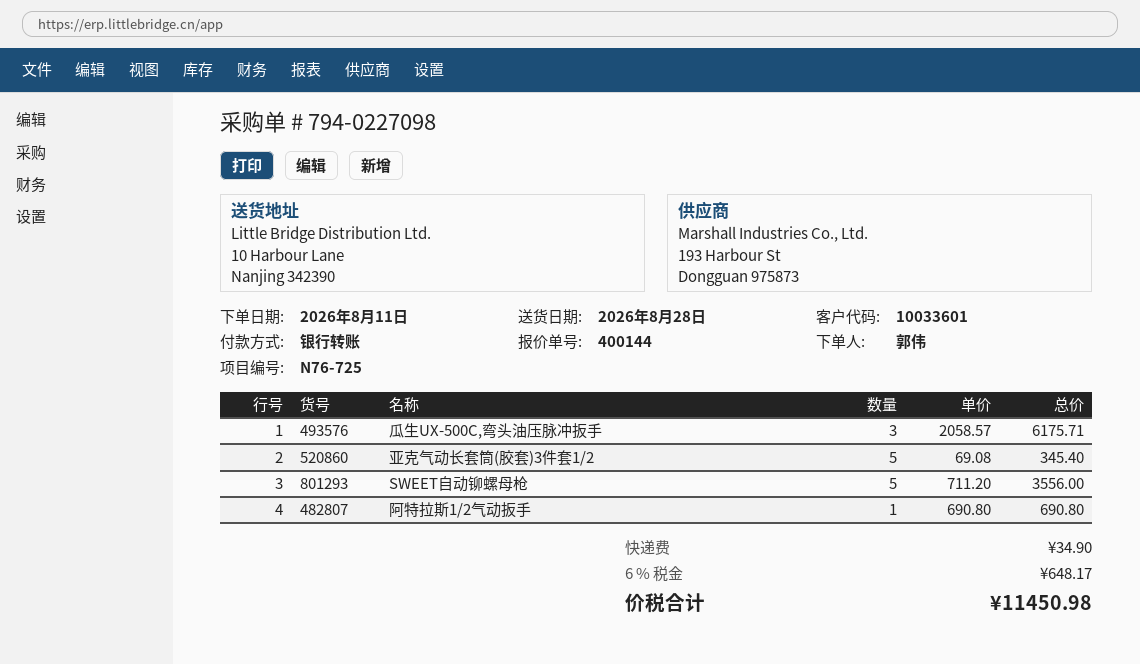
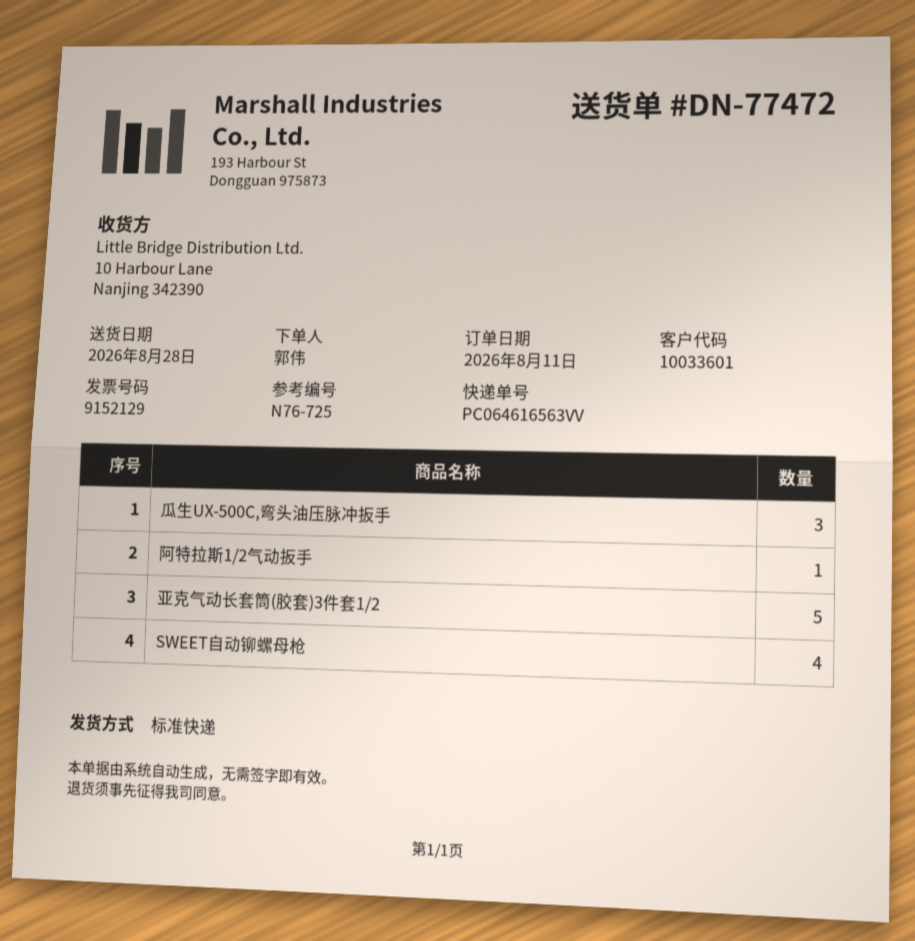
SWEET自动铆螺母枪: 5 -> 4

